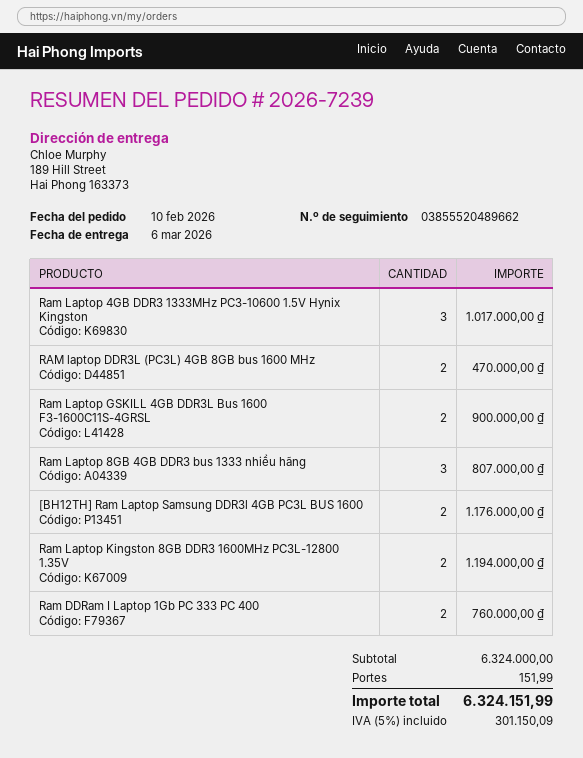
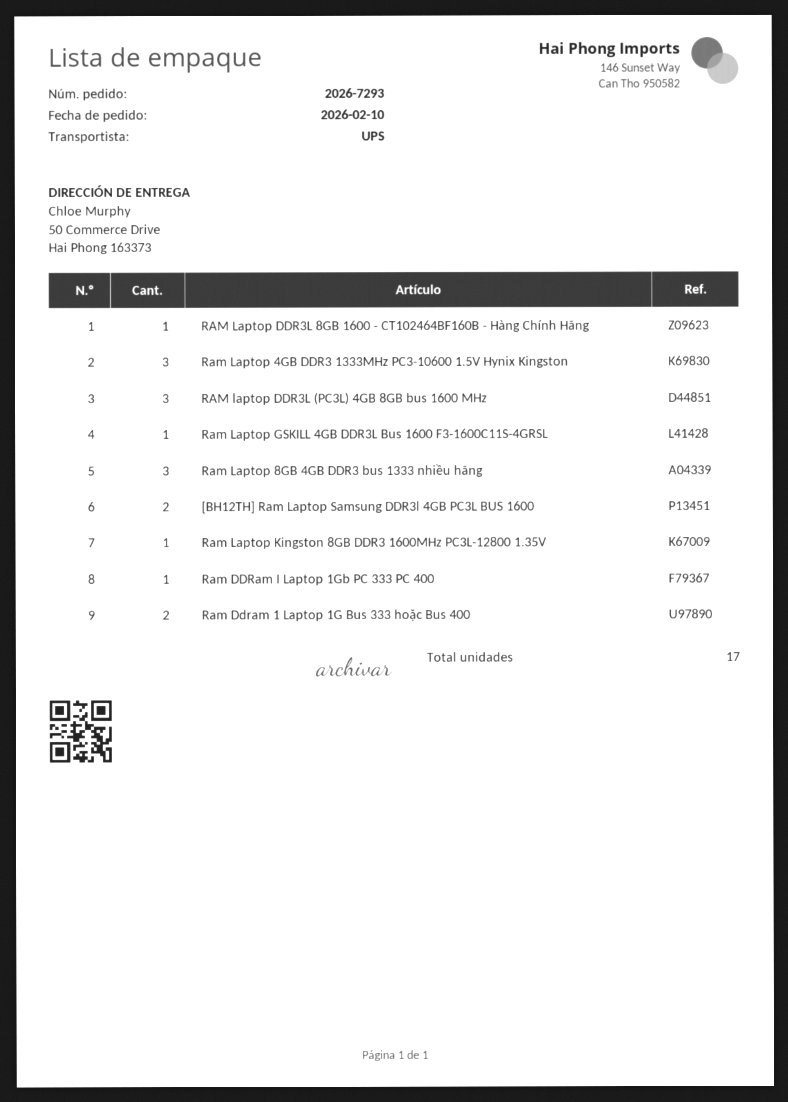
order number: 2026-7239 -> 2026-7293
ship to: 189 Hill Street, Hai Phong 163373 -> 50 Commerce Drive, Hai Phong 163373
RAM laptop DDR3L (PC3L) 4GB 8GB bus 1600 MHz: 2 -> 3
Ram Laptop GSKILL 4GB DDR3L Bus 1600 F3-1600C11S-4GRSL: 2 -> 1
Ram Laptop Kingston 8GB DDR3 1600MHz PC3L-12800 1.35V: 2 -> 1
Ram DDRam I Laptop 1Gb PC 333 PC 400: 2 -> 1
RAM Laptop DDR3L 8GB 1600 - CT102464BF160B - Hàng Chính Hãng: none -> 1
Ram Ddram 1 Laptop 1G Bus 333 hoặc Bus 400: none -> 2

